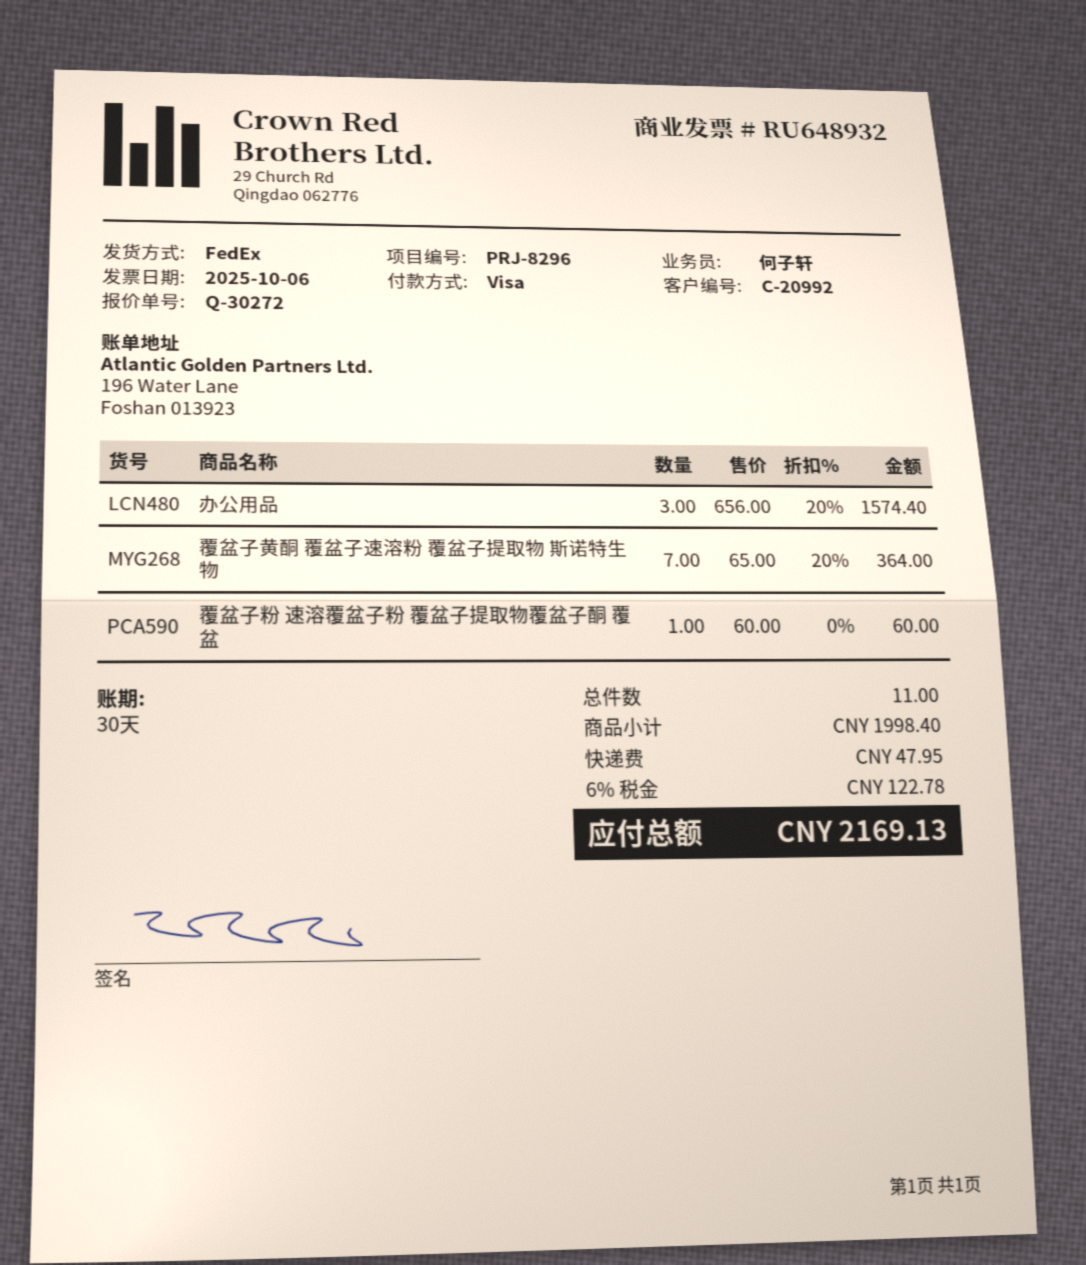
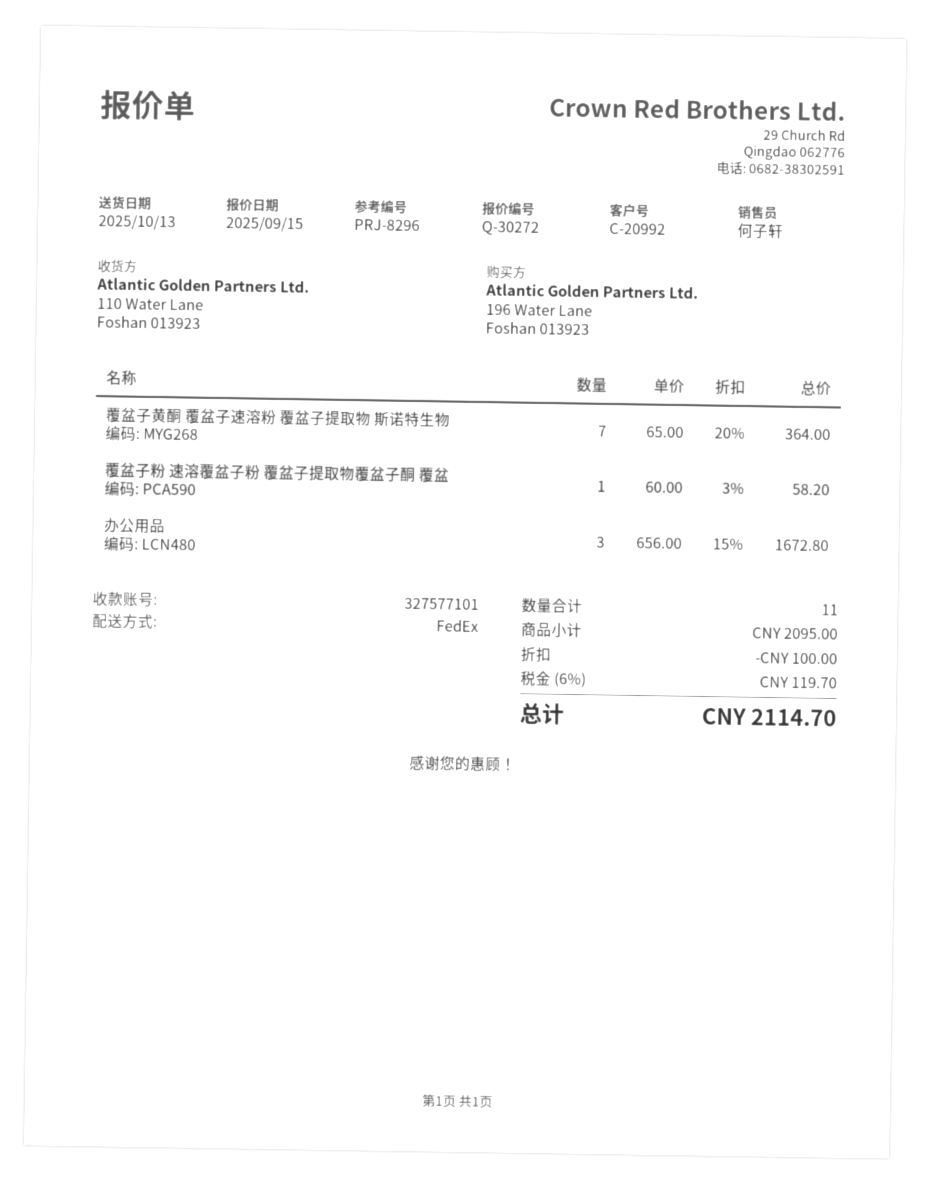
办公用品: 3 x 656.00 - 20% = 1574.40 -> 3 x 656.00 - 15% = 1672.80
覆盆子粉 速溶覆盆子粉 覆盆子提取物覆盆子酮 覆盆: 1 x 60.00 = 60.00 -> 1 x 60.00 - 3% = 58.20
subtotal: 1998.40 -> 2095.00
discount: none -> 100.00
shipping: 47.95 -> none
tax: 6% = 122.78 -> 6% = 119.70
total: 2169.13 -> 2114.70

